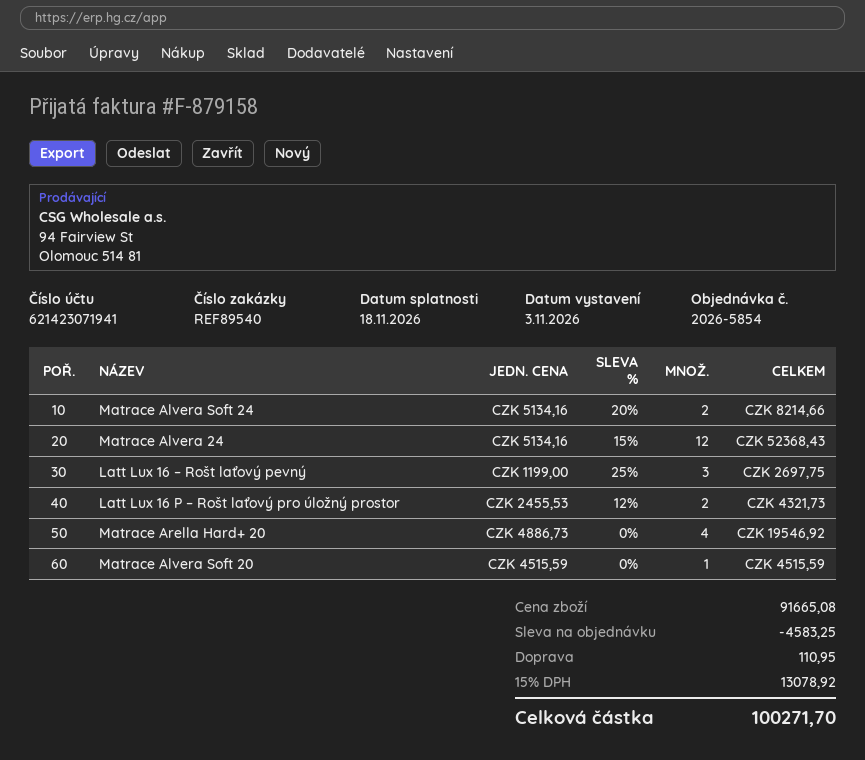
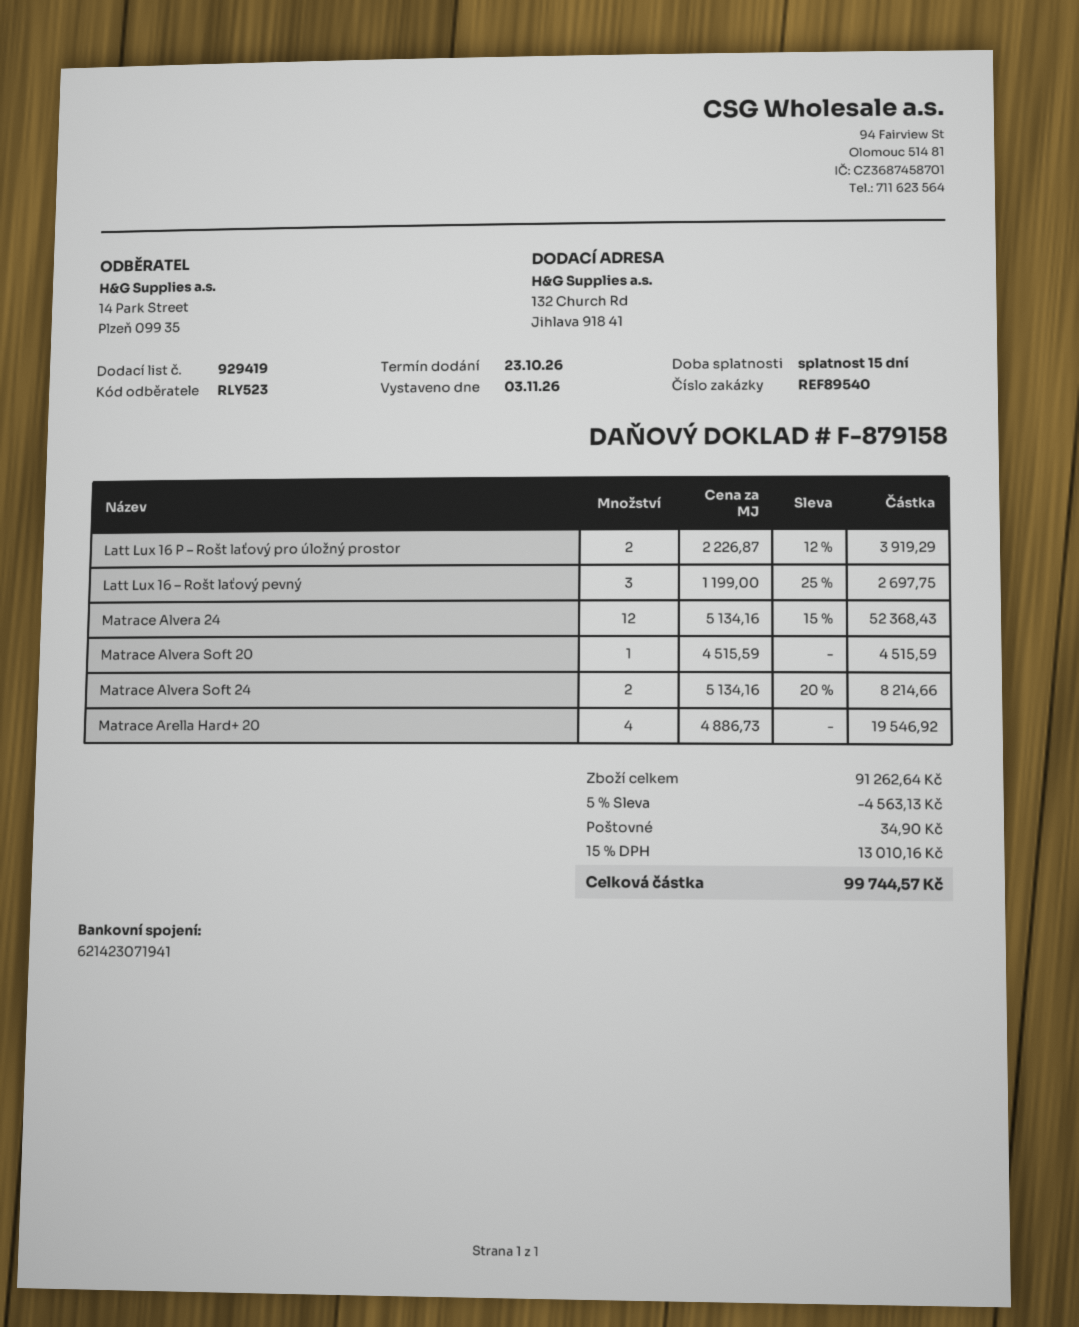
Latt Lux 16 P – Rošt laťový pro úložný prostor: 2 x 2455.53 - 12% = 4321.73 -> 2 x 2226.87 - 12% = 3919.29
subtotal: 91665.08 -> 91262.64
discount: 4583.25 -> 4563.13
shipping: 110.95 -> 34.90
tax: 15% = 13078.92 -> 15% = 13010.16
total: 100271.70 -> 99744.57

